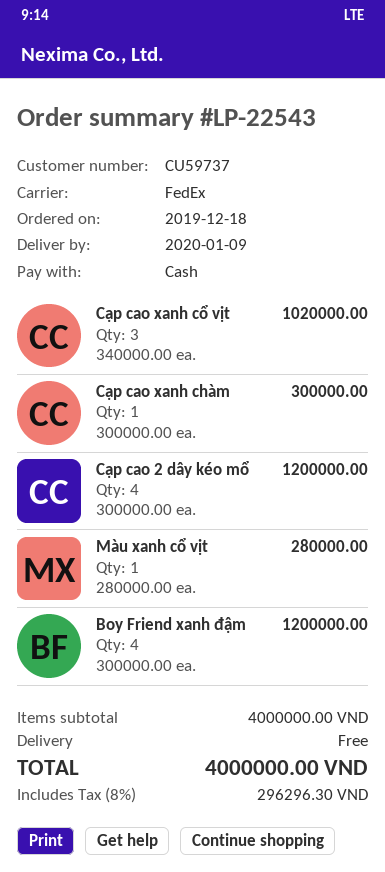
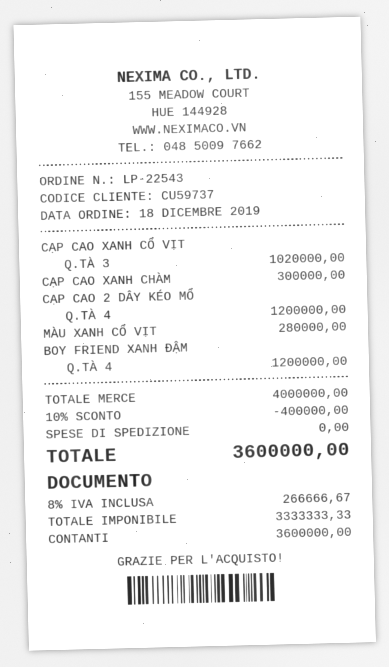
discount: none -> 10% = 400000.00
tax: 8% = 296296.30 -> 8% = 266666.67
total: 4000000.00 -> 3600000.00

